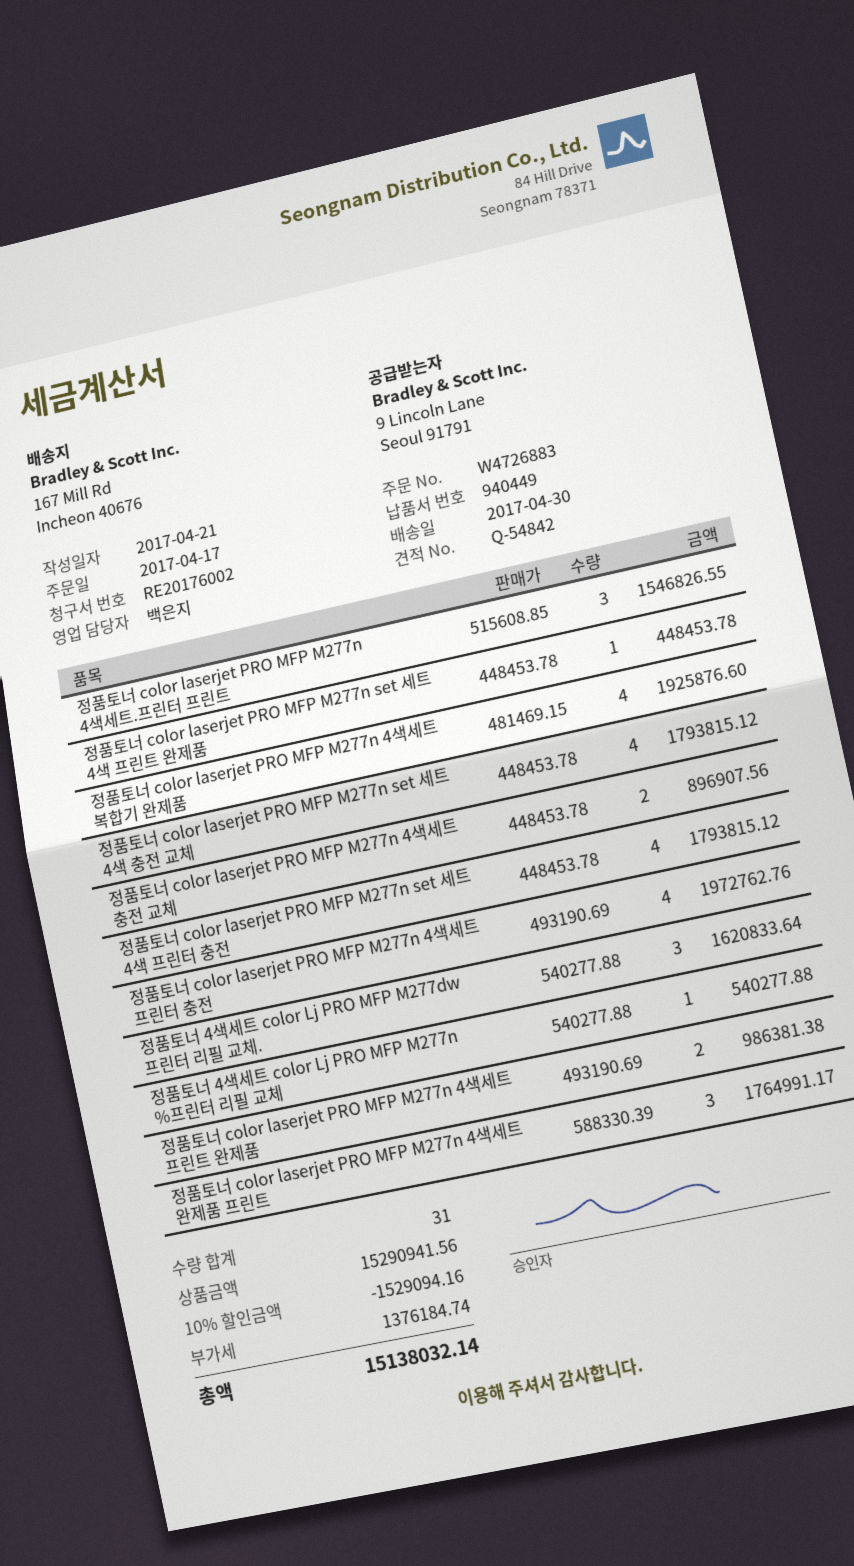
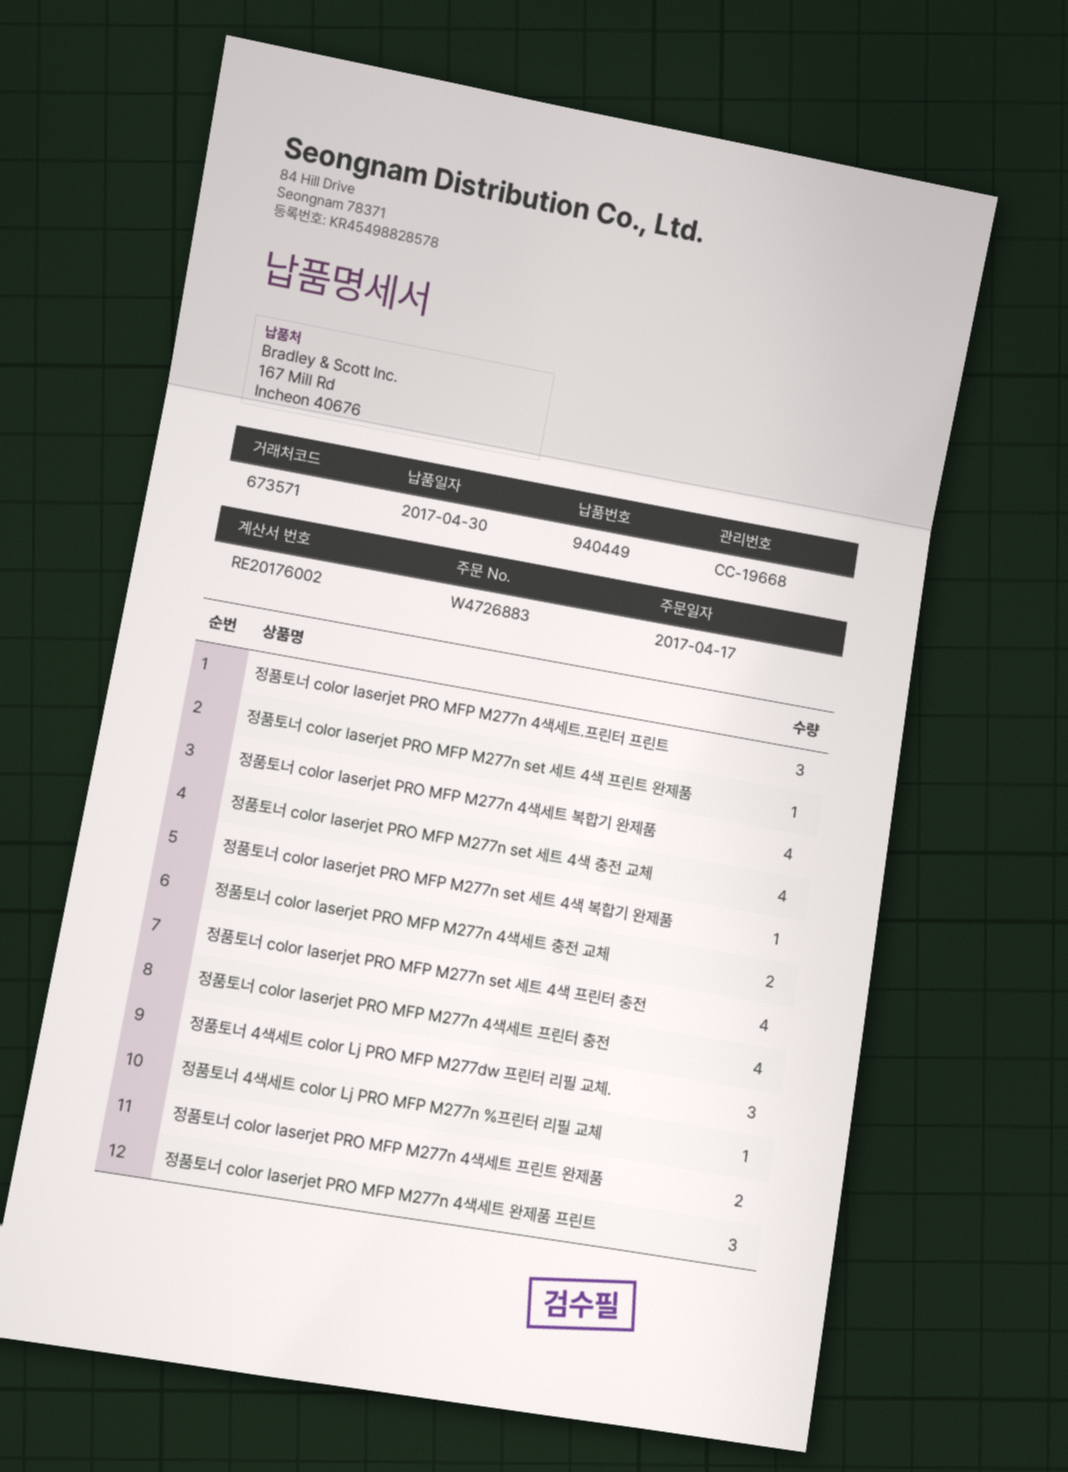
정품토너 color laserjet PRO MFP M277n set 세트 4색 복합기 완제품: none -> 1

